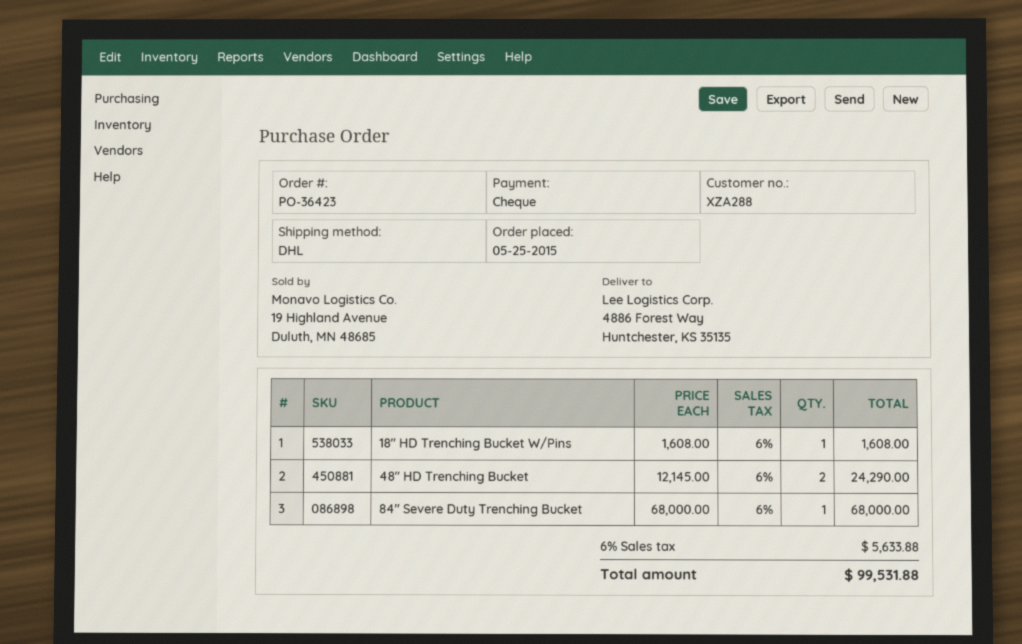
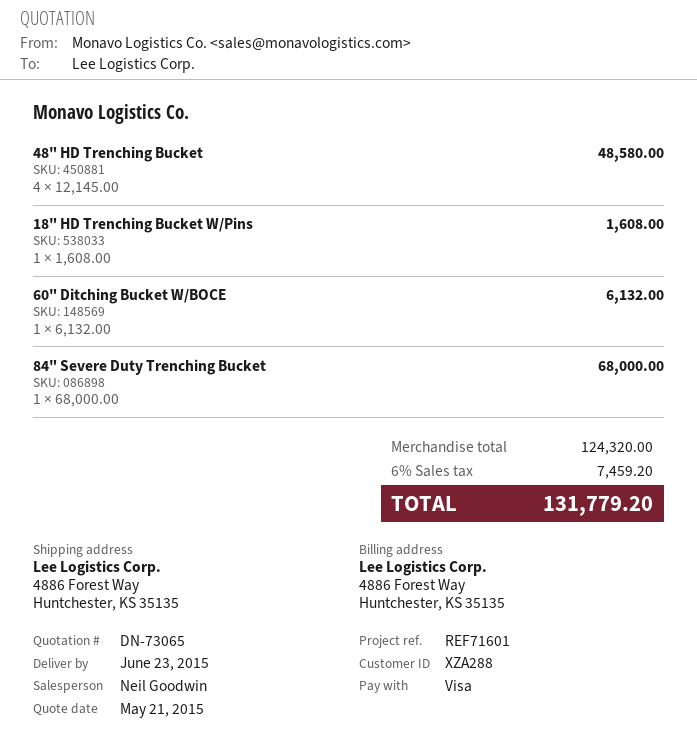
payment method: cheque -> Visa
48" HD Trenching Bucket: 2 x 12145.00 = 24290.00 -> 4 x 12145.00 = 48580.00
60" Ditching Bucket W/BOCE: none -> 1 x 6132.00 = 6132.00
tax: 6% = 5633.88 -> 6% = 7459.20
total: 99531.88 -> 131779.20

